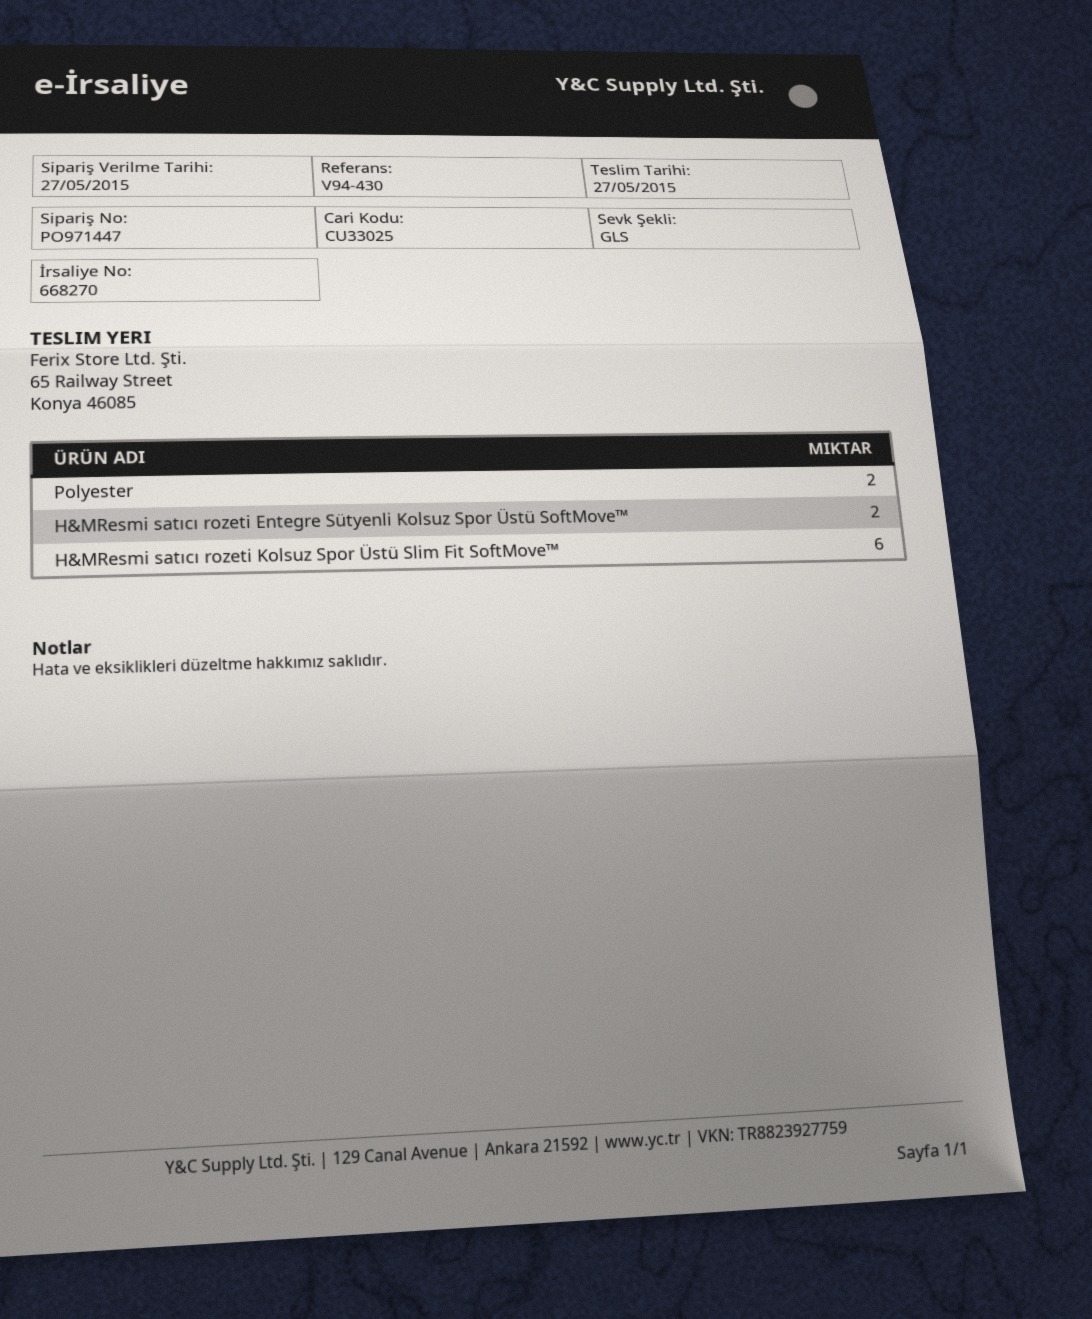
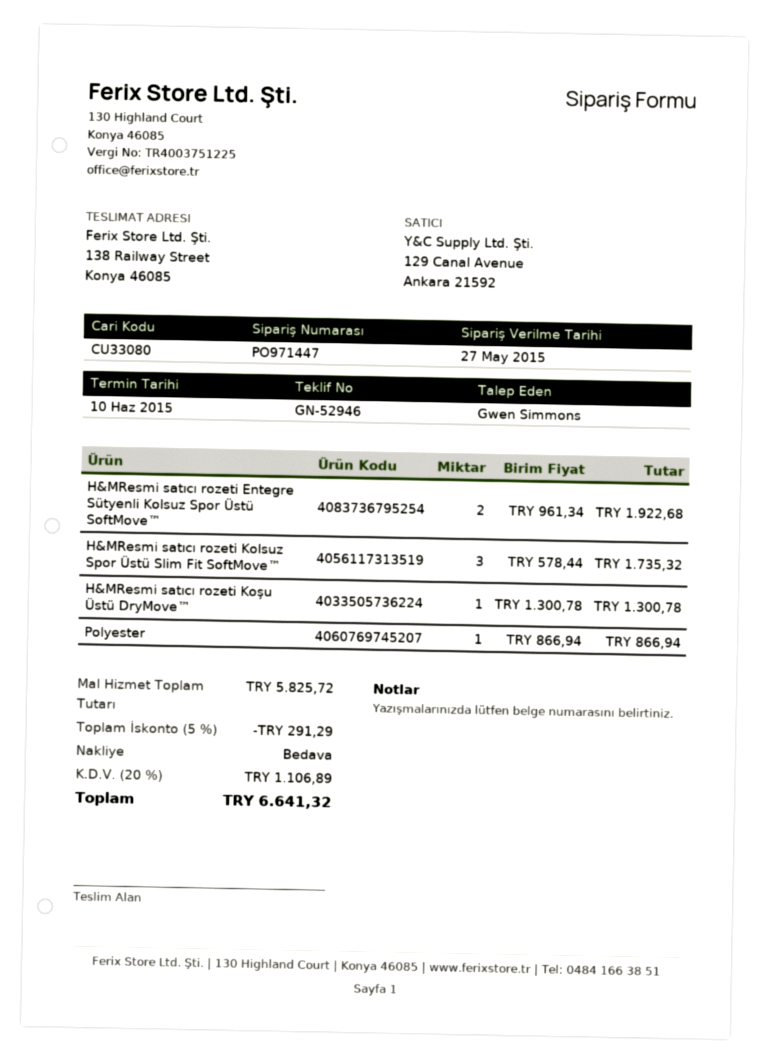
delivery date: 2015-05-27 -> 2015-06-10
customer number: CU33025 -> CU33080
ship to: 65 Railway Street, Konya 46085 -> 138 Railway Street, Konya 46085
Polyester: 2 -> 1
H&MResmi satıcı rozeti Kolsuz Spor Üstü Slim Fit SoftMove™: 6 -> 3
H&MResmi satıcı rozeti Koşu Üstü DryMove™: none -> 1

